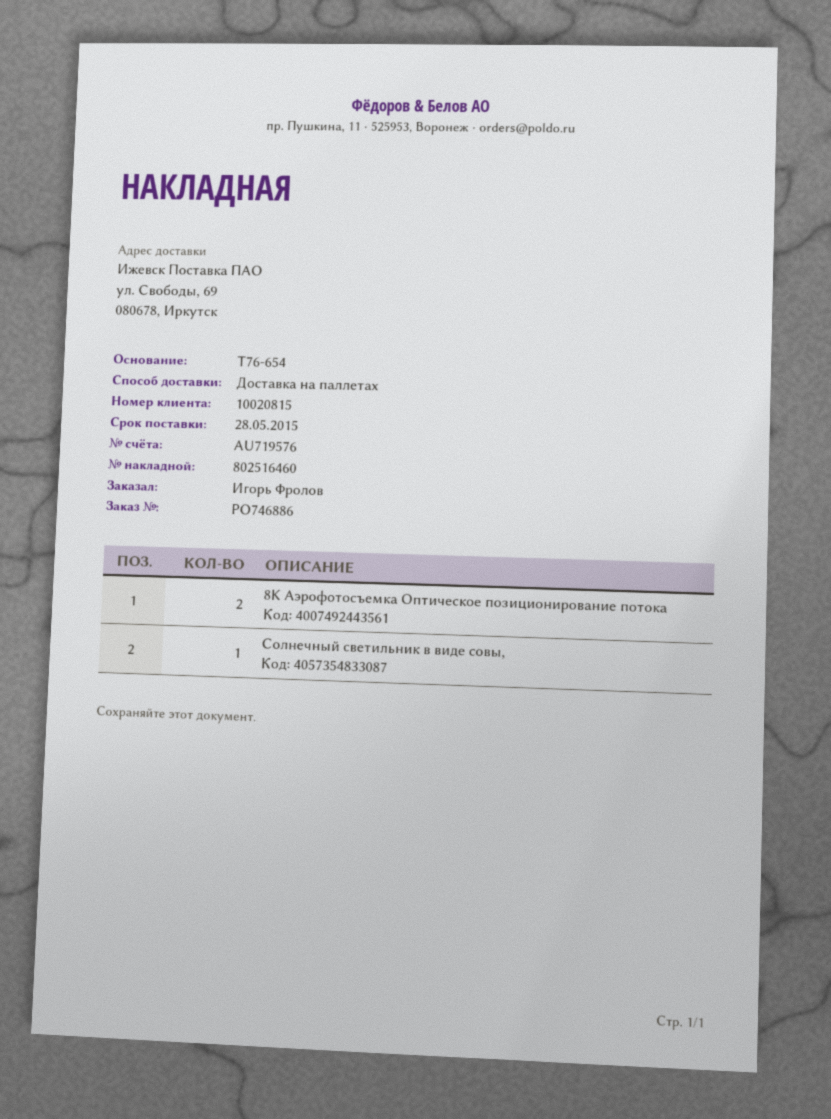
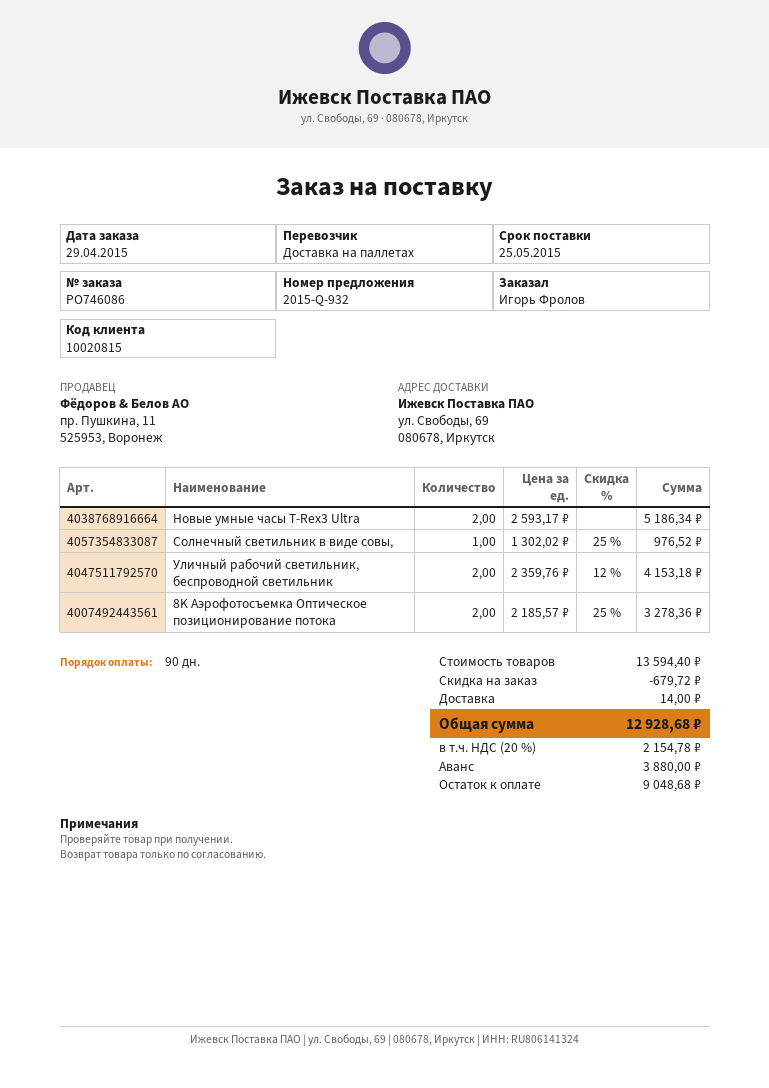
order number: PO746886 -> PO746086
delivery date: 2015-05-28 -> 2015-05-25
Новые умные часы T-Rex3 Ultra: none -> 2
Уличный рабочий светильник, беспроводной светильник: none -> 2

